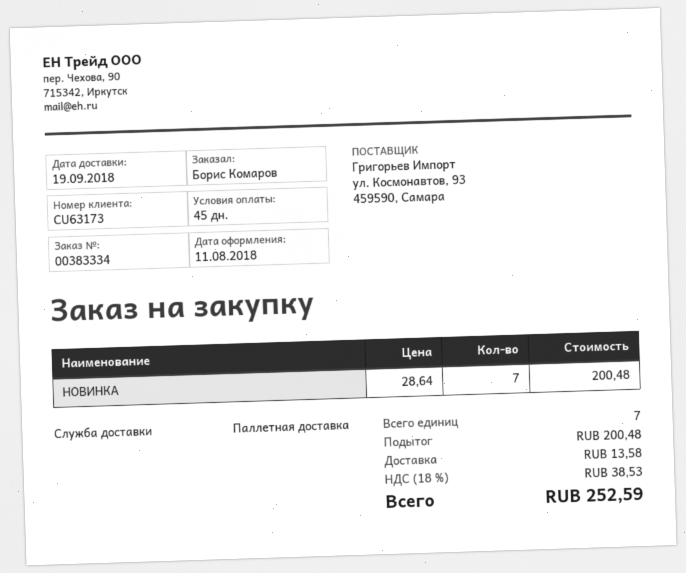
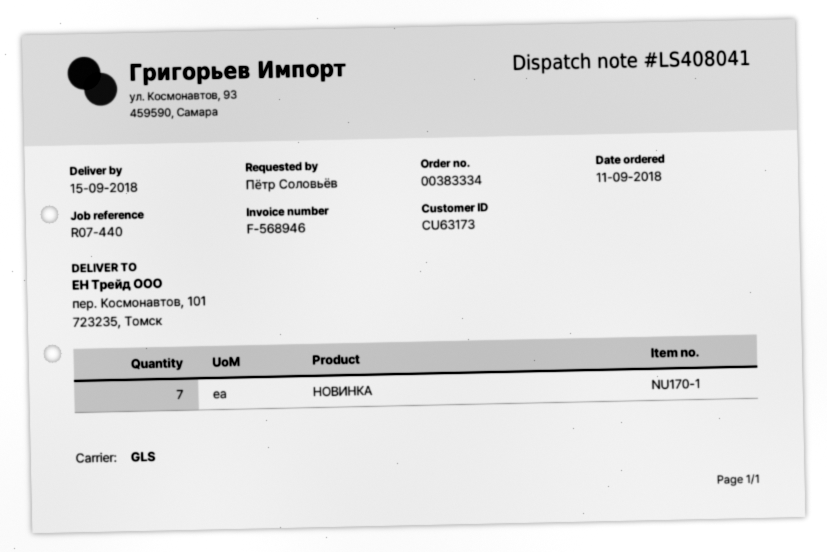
order date: 2018-08-11 -> 2018-09-11
delivery date: 2018-09-19 -> 2018-09-15
ordered by: Борис Комаров -> Пётр Соловьёв
shipping method: pallet freight -> GLS

